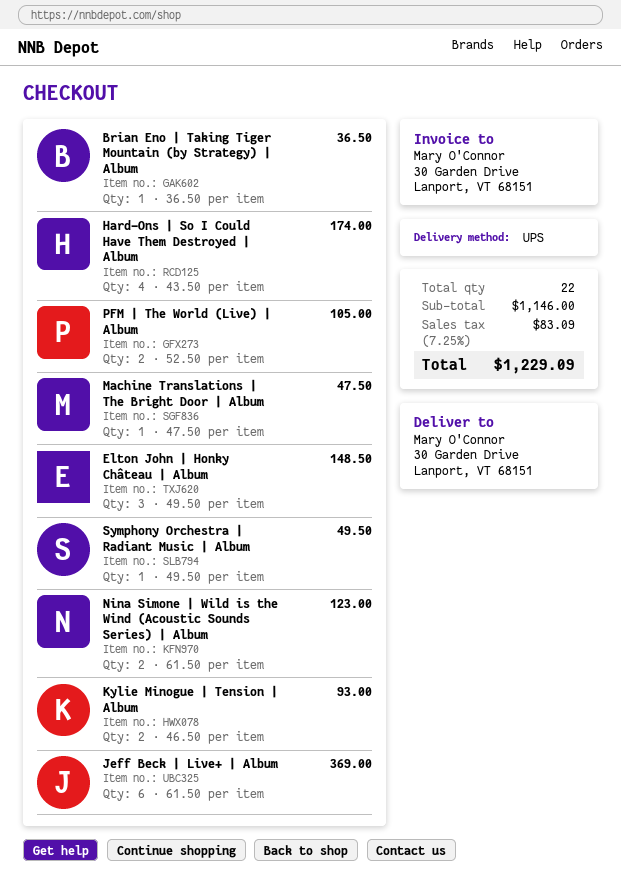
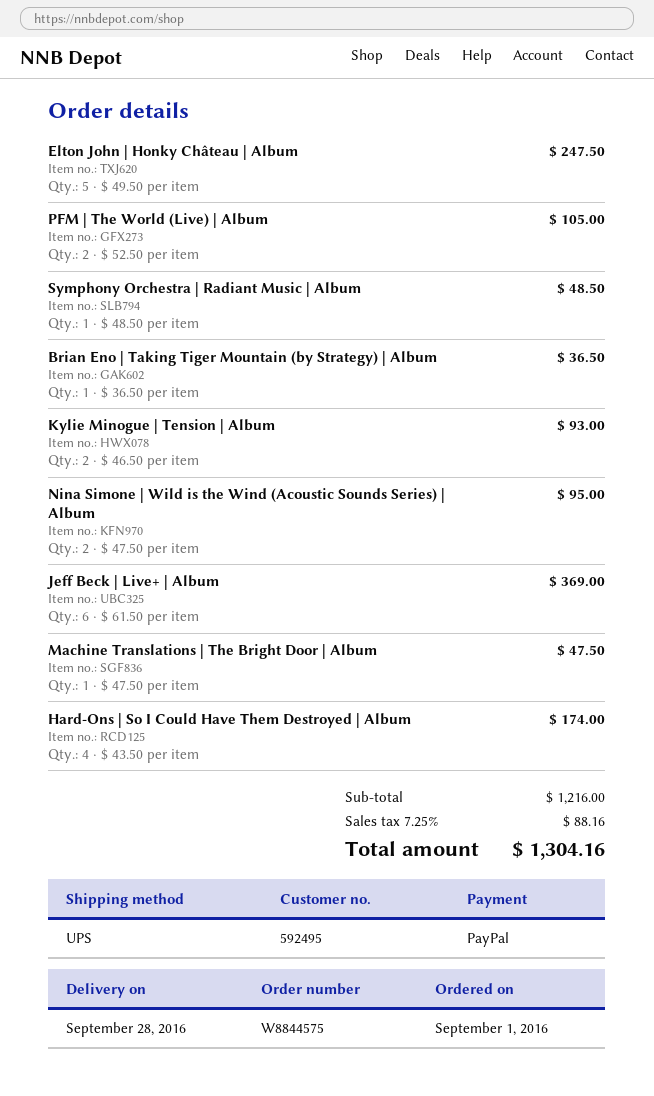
Elton John | Honky Château | Album: 3 x 49.50 = 148.50 -> 5 x 49.50 = 247.50
Symphony Orchestra | Radiant Music | Album: 1 x 49.50 = 49.50 -> 1 x 48.50 = 48.50
Nina Simone | Wild is the Wind (Acoustic Sounds Series) | Album: 2 x 61.50 = 123.00 -> 2 x 47.50 = 95.00
subtotal: 1146.00 -> 1216.00
tax: 7.25% = 83.09 -> 7.25% = 88.16
total: 1229.09 -> 1304.16

